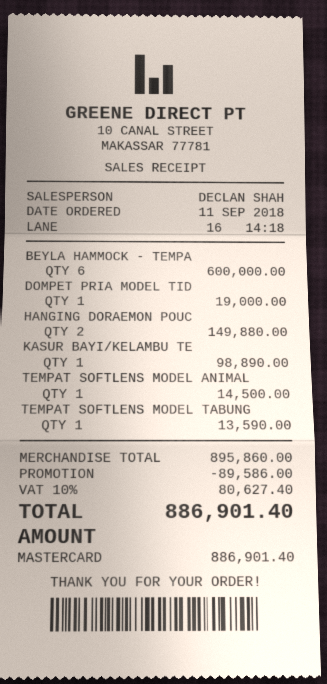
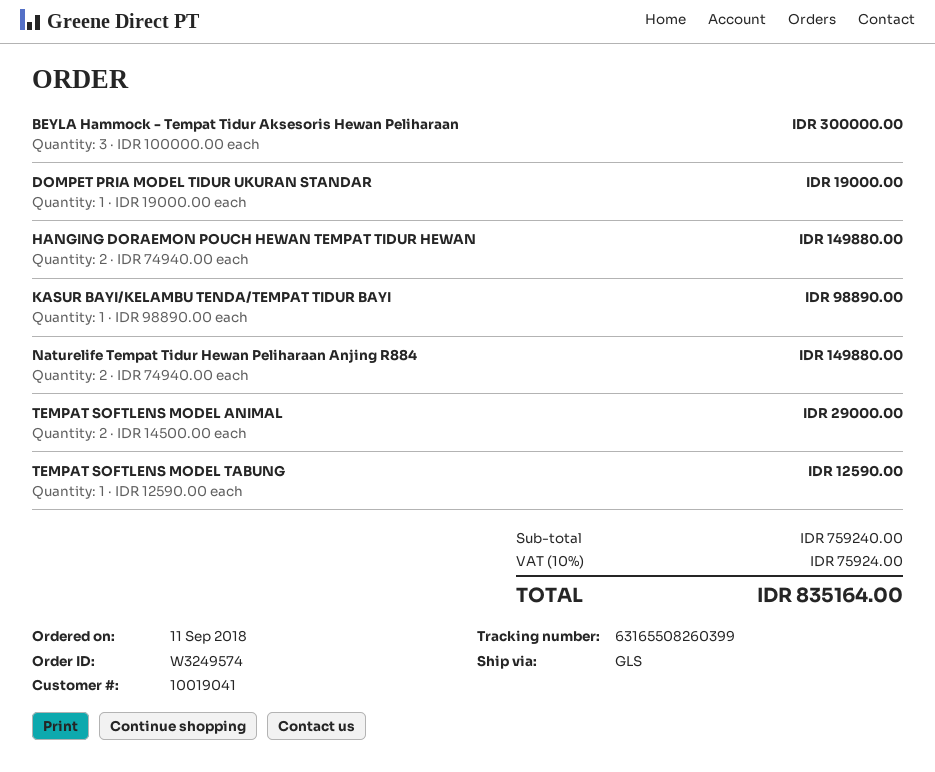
BEYLA HAMMOCK - TEMPA: 6 for 600000.00 -> 3 for 300000.00
TEMPAT SOFTLENS MODEL ANIMAL: 1 for 14500.00 -> 2 for 29000.00
TEMPAT SOFTLENS MODEL TABUNG: 1 for 13590.00 -> 1 for 12590.00
Naturelife Tempat Tidur Hewan Peliharaan Anjing R884: none -> 2 for 149880.00
subtotal: 895860.00 -> 759240.00
discount: 89586.00 -> none
tax: 10% = 80627.40 -> 10% = 75924.00
total: 886901.40 -> 835164.00

